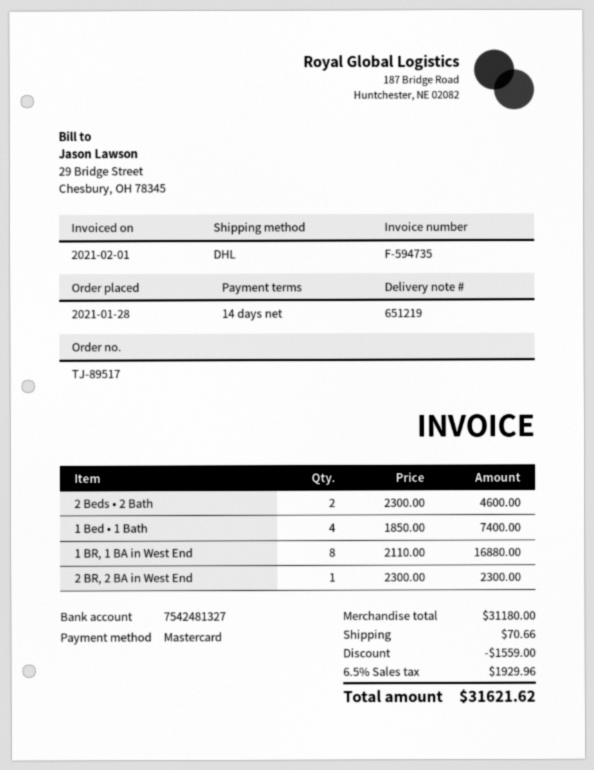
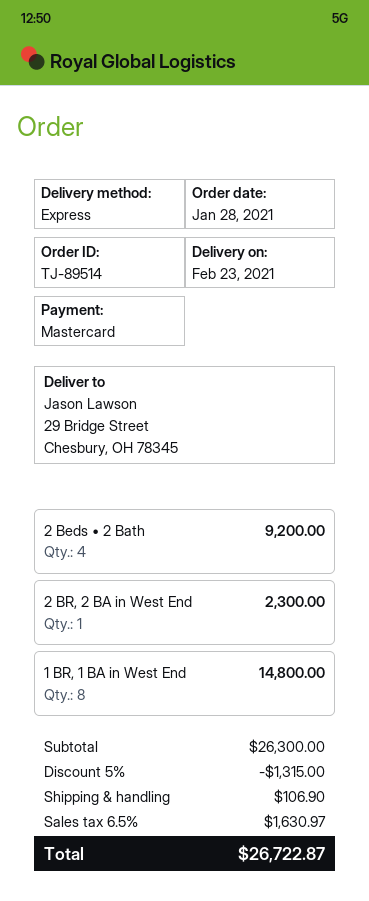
order number: TJ-89517 -> TJ-89514
shipping method: DHL -> express
2 Beds • 2 Bath: 2 for 4600.00 -> 4 for 9200.00
1 Bed • 1 Bath: 4 for 7400.00 -> none
1 BR, 1 BA in West End: 8 for 16880.00 -> 8 for 14800.00
subtotal: 31180.00 -> 26300.00
discount: 1559.00 -> 1315.00
shipping: 70.66 -> 106.90
tax: 6.5% = 1929.96 -> 6.5% = 1630.97
total: 31621.62 -> 26722.87

